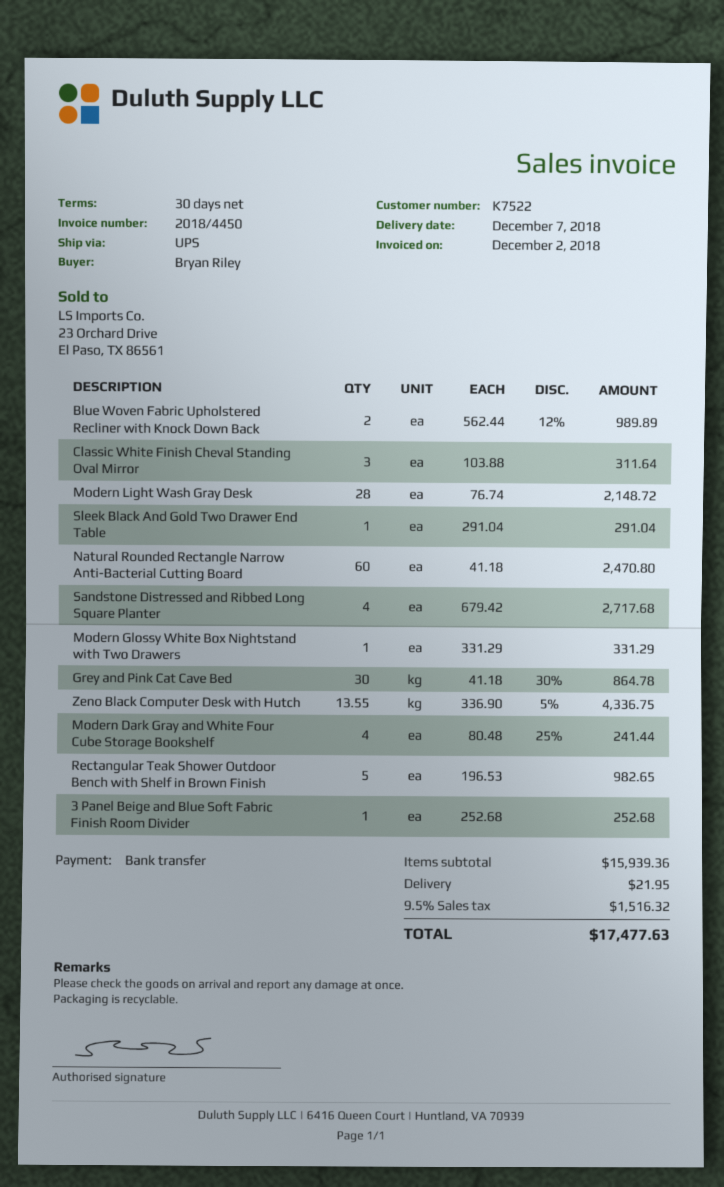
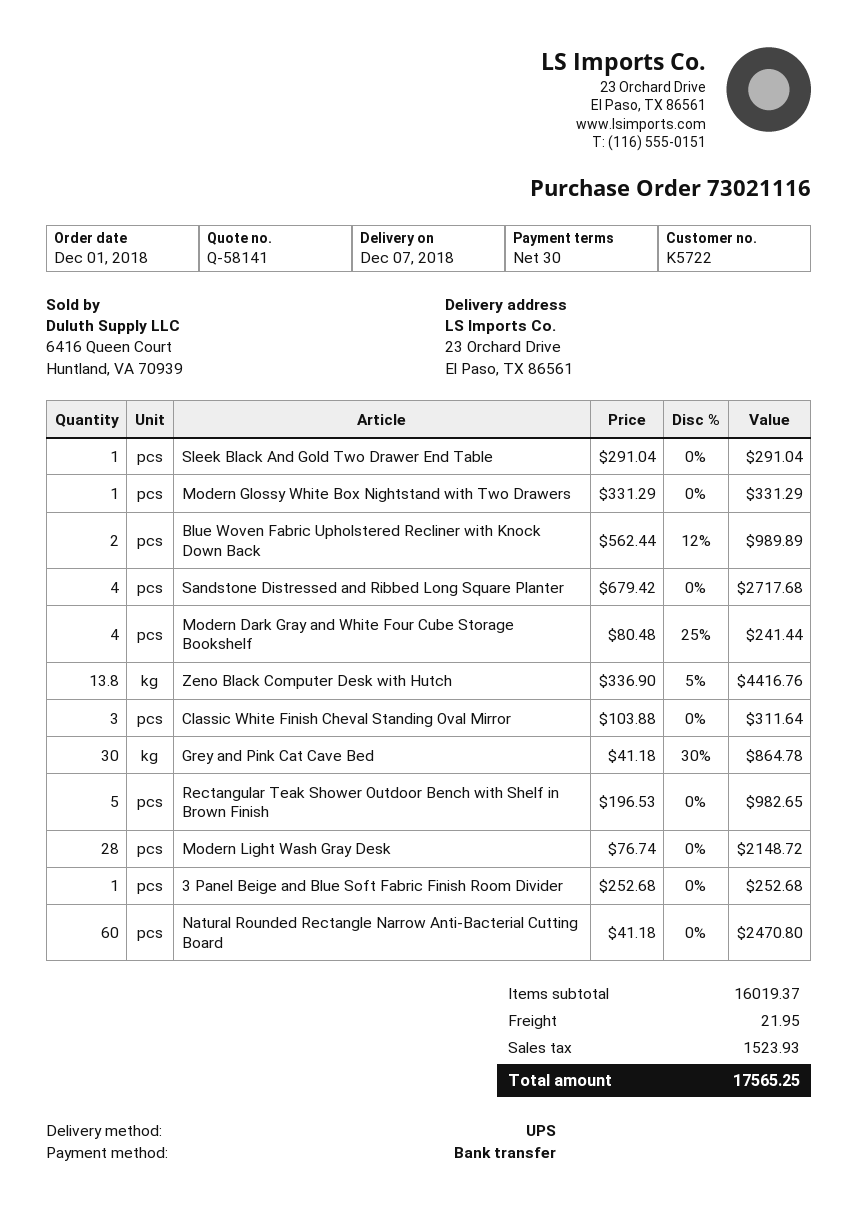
customer number: K7522 -> K5722
Zeno Black Computer Desk with Hutch: 13.55 x 336.90 - 5% = 4336.75 -> 13.8 x 336.90 - 5% = 4416.76
subtotal: 15939.36 -> 16019.37
tax: 1516.32 -> 1523.93
total: 17477.63 -> 17565.25

